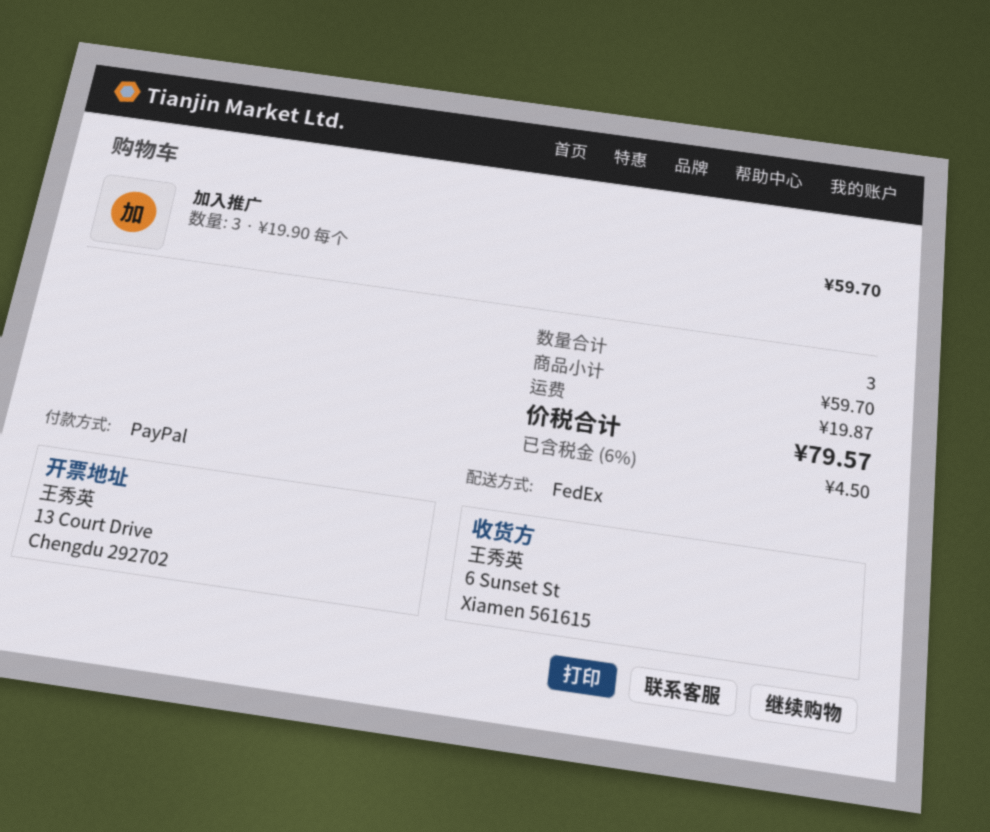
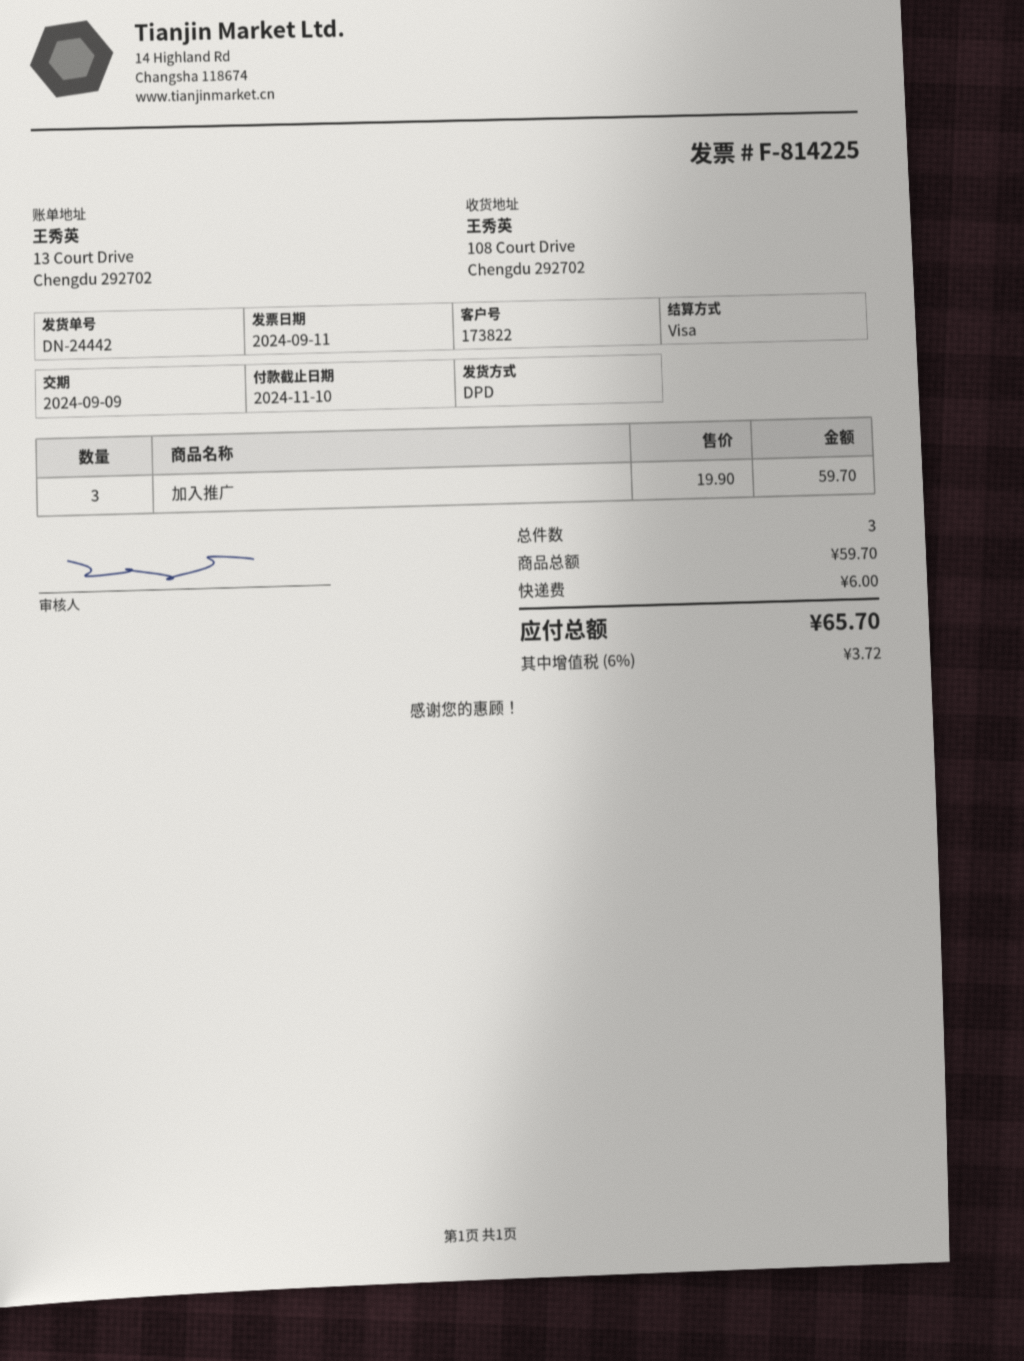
payment method: PayPal -> Visa
shipping method: FedEx -> DPD
ship to: 6 Sunset St, Xiamen 561615 -> 108 Court Drive, Chengdu 292702
shipping: 19.87 -> 6.00
tax: 6% = 4.50 -> 6% = 3.72
total: 79.57 -> 65.70

